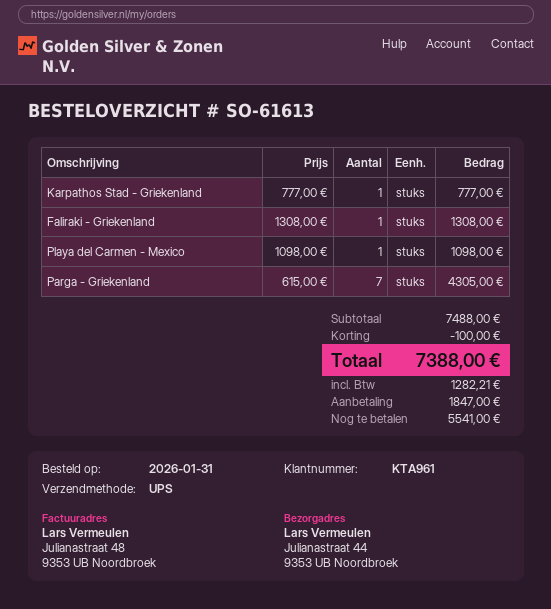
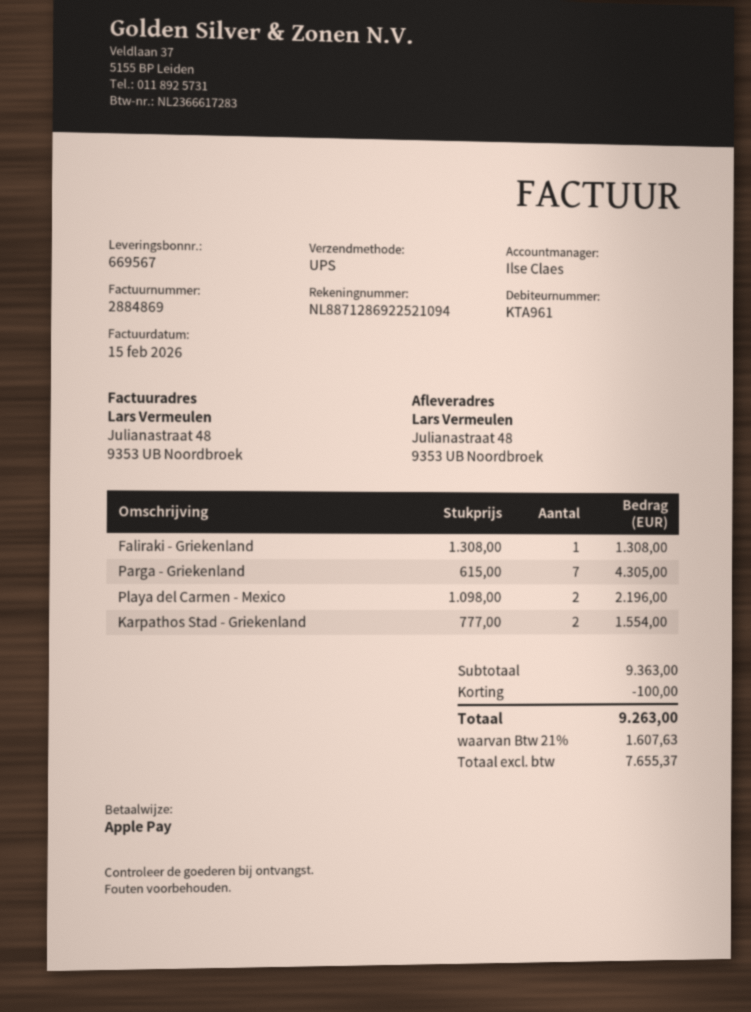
ship to: Julianastraat 44, 9353 UB Noordbroek -> Julianastraat 48, 9353 UB Noordbroek
Karpathos Stad - Griekenland: 1 x 777.00 = 777.00 -> 2 x 777.00 = 1554.00
Playa del Carmen - Mexico: 1 x 1098.00 = 1098.00 -> 2 x 1098.00 = 2196.00
subtotal: 7488.00 -> 9363.00
tax: 1282.21 -> 1607.63
total: 7388.00 -> 9263.00

